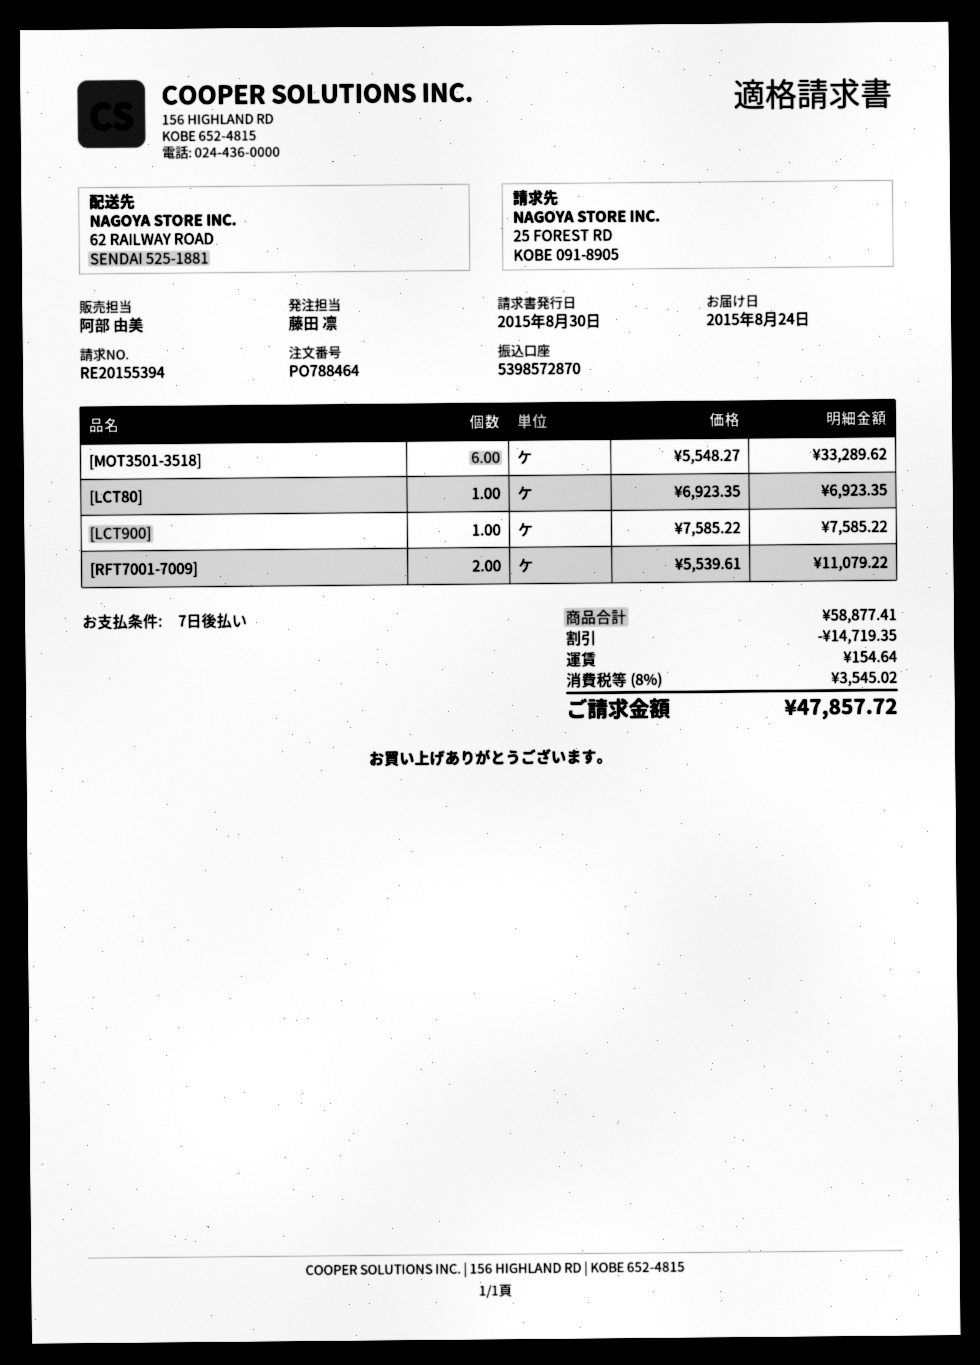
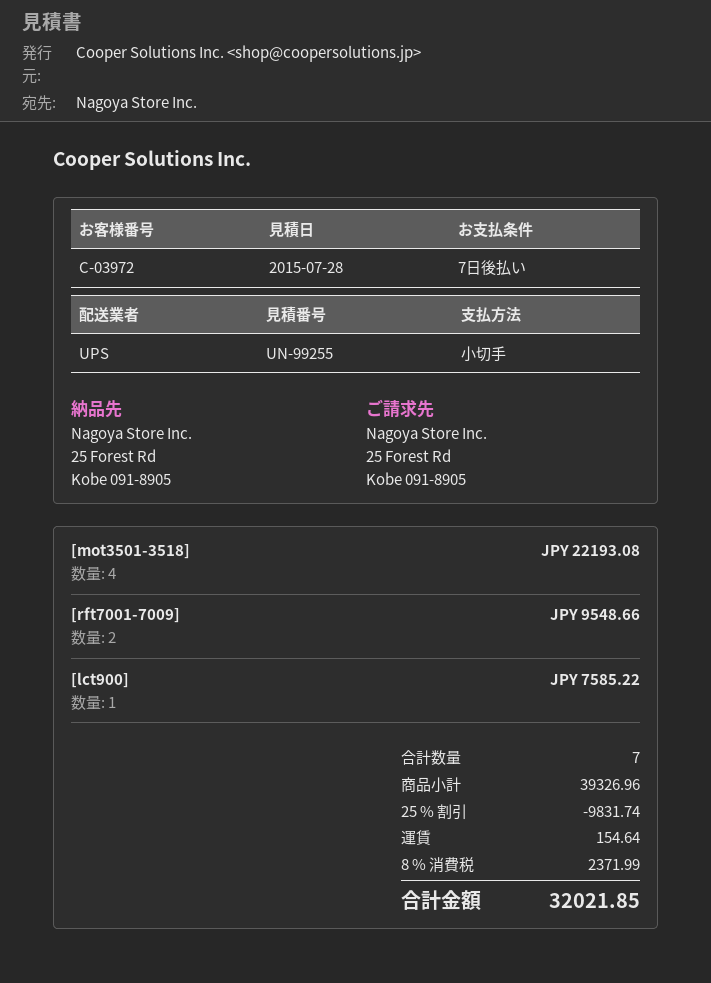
ship to: 62 RAILWAY ROAD, SENDAI 525-1881 -> 25 Forest Rd, Kobe 091-8905
[MOT3501-3518]: 6 for 33289.62 -> 4 for 22193.08
[LCT80]: 1 for 6923.35 -> none
[RFT7001-7009]: 2 for 11079.22 -> 2 for 9548.66
subtotal: 58877.41 -> 39326.96
discount: 14719.35 -> 9831.74
tax: 8% = 3545.02 -> 8% = 2371.99
total: 47857.72 -> 32021.85

